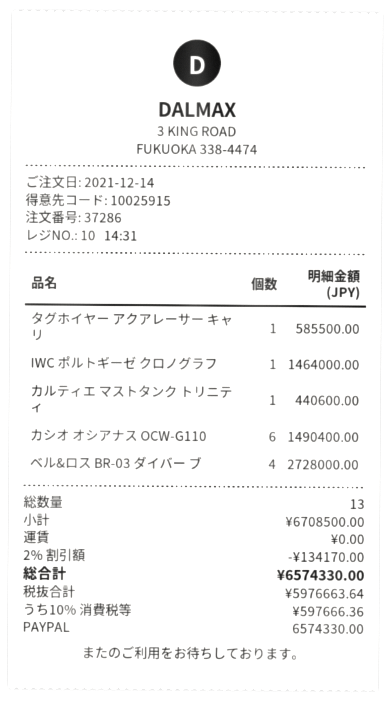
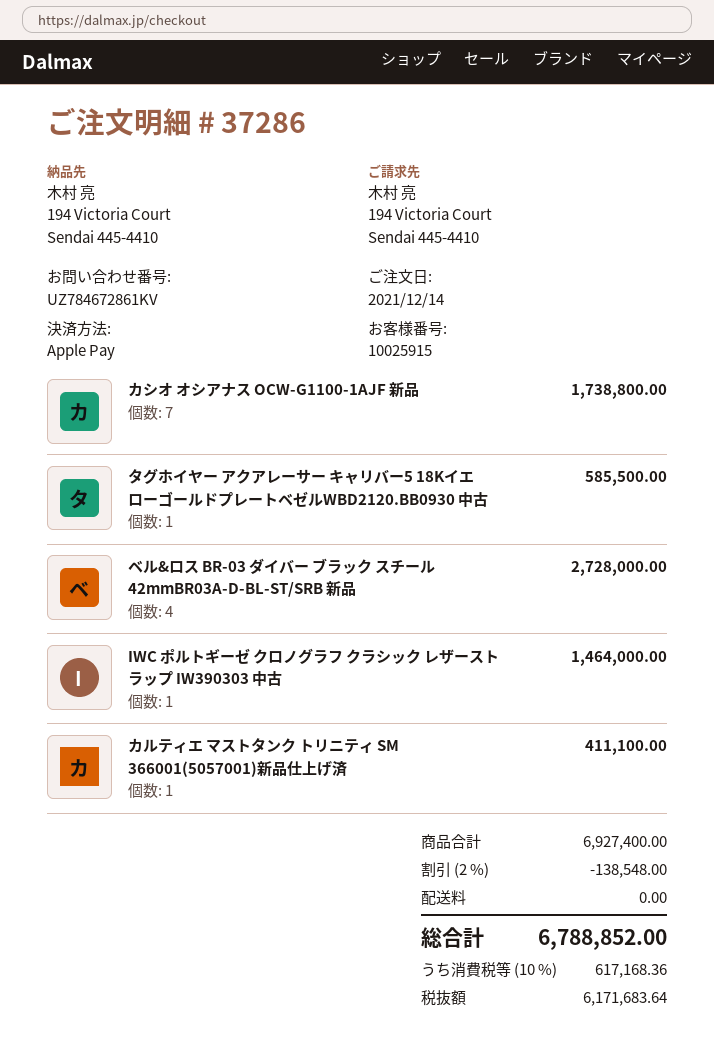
payment method: PayPal -> Apple Pay
カルティエ マストタンク トリニティ: 1 for 440600.00 -> 1 for 411100.00
カシオ オシアナス OCW-G110: 6 for 1490400.00 -> 7 for 1738800.00
subtotal: 6708500.00 -> 6927400.00
discount: 2% = 134170.00 -> 2% = 138548.00
net: 5976663.64 -> 6171683.64
tax: 10% = 597666.36 -> 10% = 617168.36
total: 6574330.00 -> 6788852.00

